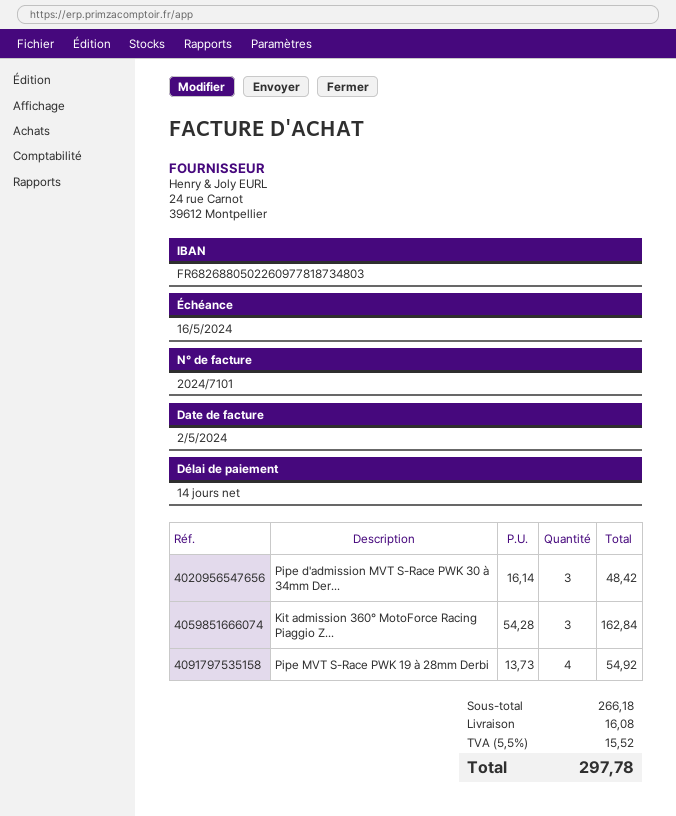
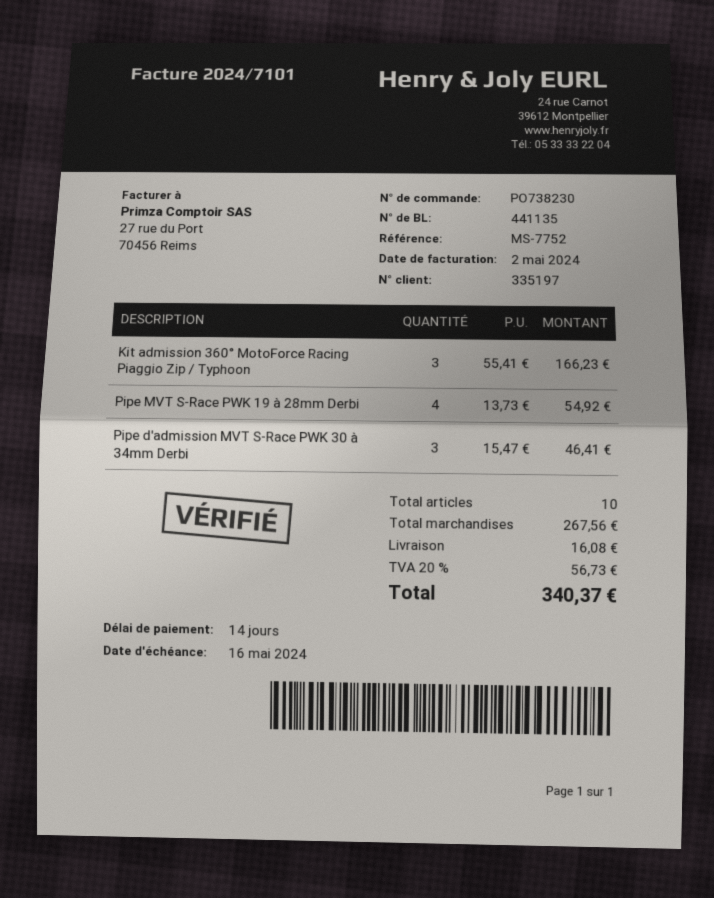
Pipe d'admission MVT S-Race PWK 30 à 34mm Der...: 3 x 16.14 = 48.42 -> 3 x 15.47 = 46.41
Kit admission 360° MotoForce Racing Piaggio Z...: 3 x 54.28 = 162.84 -> 3 x 55.41 = 166.23
subtotal: 266.18 -> 267.56
tax: 5.5% = 15.52 -> 20% = 56.73
total: 297.78 -> 340.37

